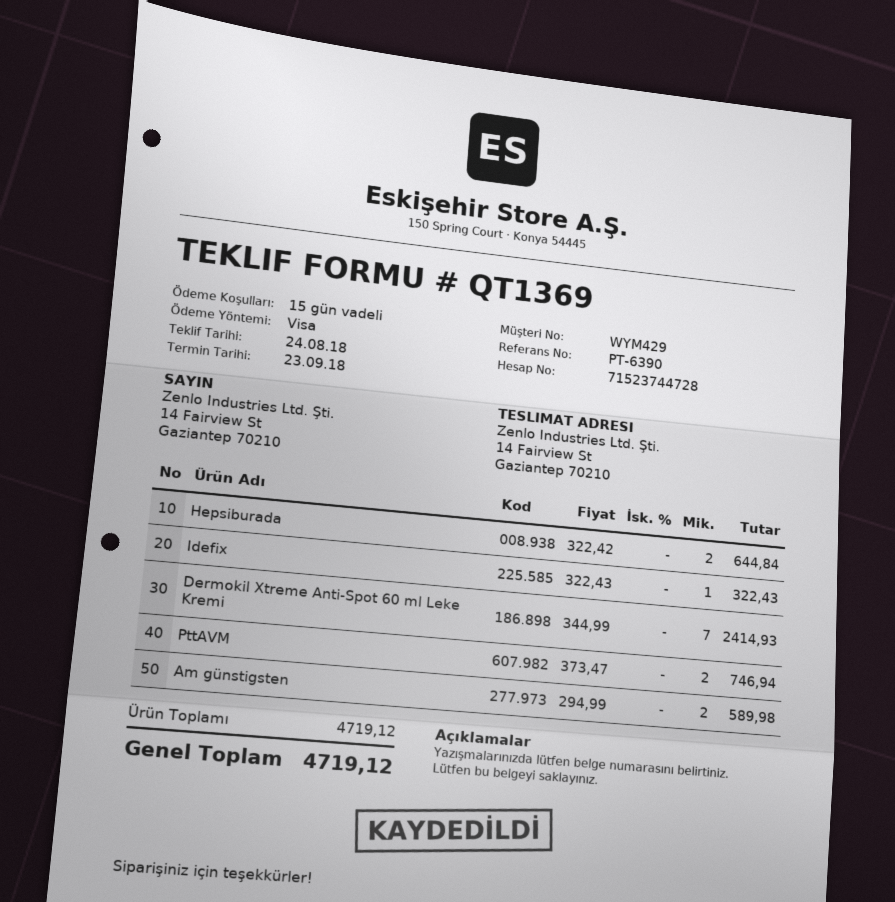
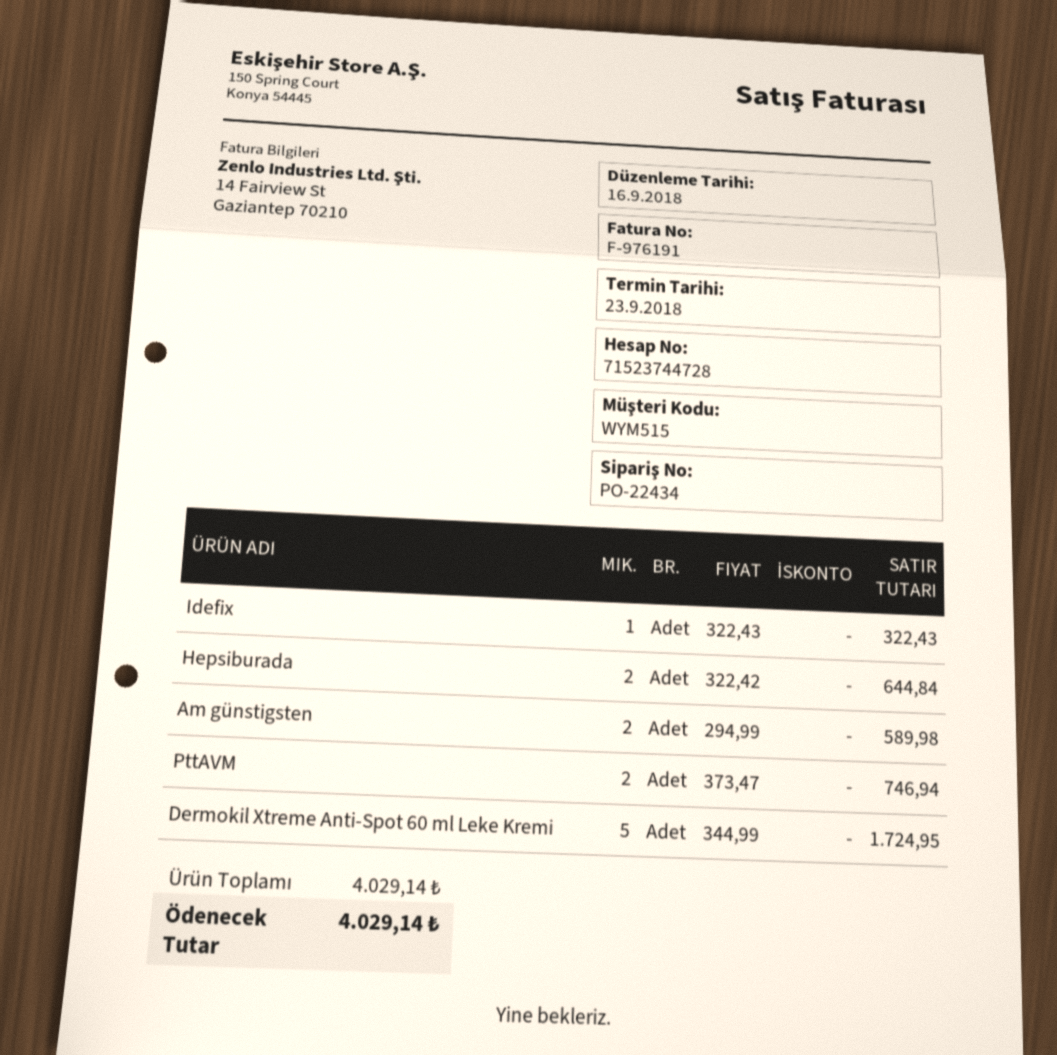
customer number: WYM429 -> WYM515
Dermokil Xtreme Anti-Spot 60 ml Leke Kremi: 7 x 344.99 = 2414.93 -> 5 x 344.99 = 1724.95
subtotal: 4719.12 -> 4029.14
total: 4719.12 -> 4029.14

